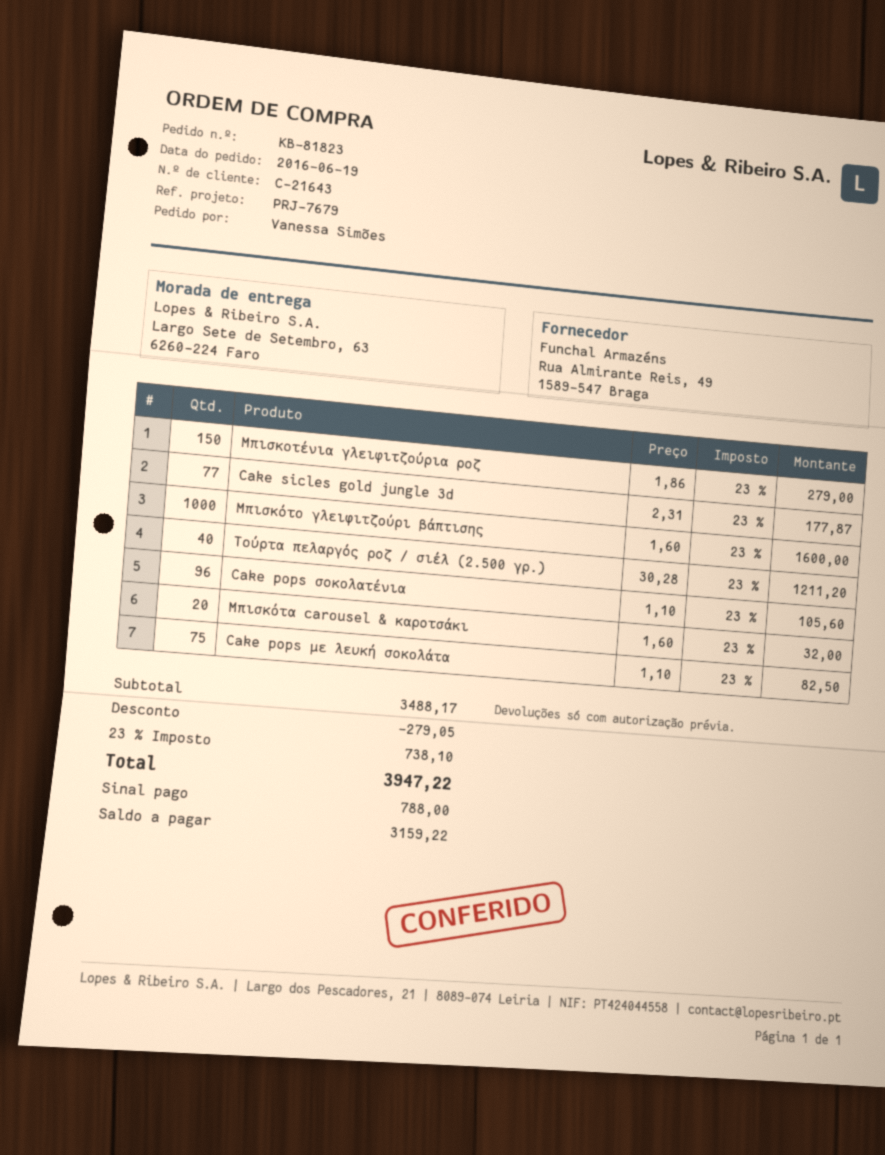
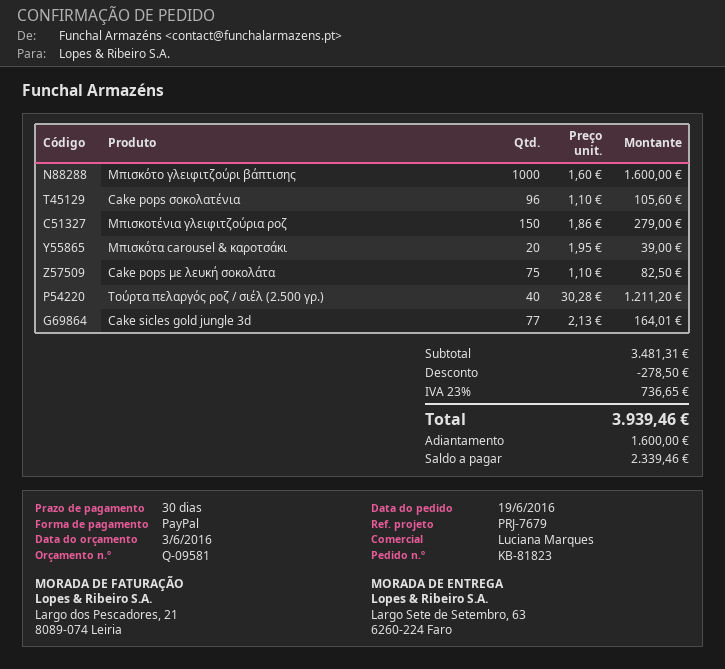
Cake sicles gold jungle 3d: 77 x 2.31 = 177.87 -> 77 x 2.13 = 164.01
Μπισκότα carousel & καροτσάκι: 20 x 1.60 = 32.00 -> 20 x 1.95 = 39.00
subtotal: 3488.17 -> 3481.31
discount: 279.05 -> 278.50
tax: 23% = 738.10 -> 23% = 736.65
total: 3947.22 -> 3939.46
deposit: 788.00 -> 1600.00
balance: 3159.22 -> 2339.46

